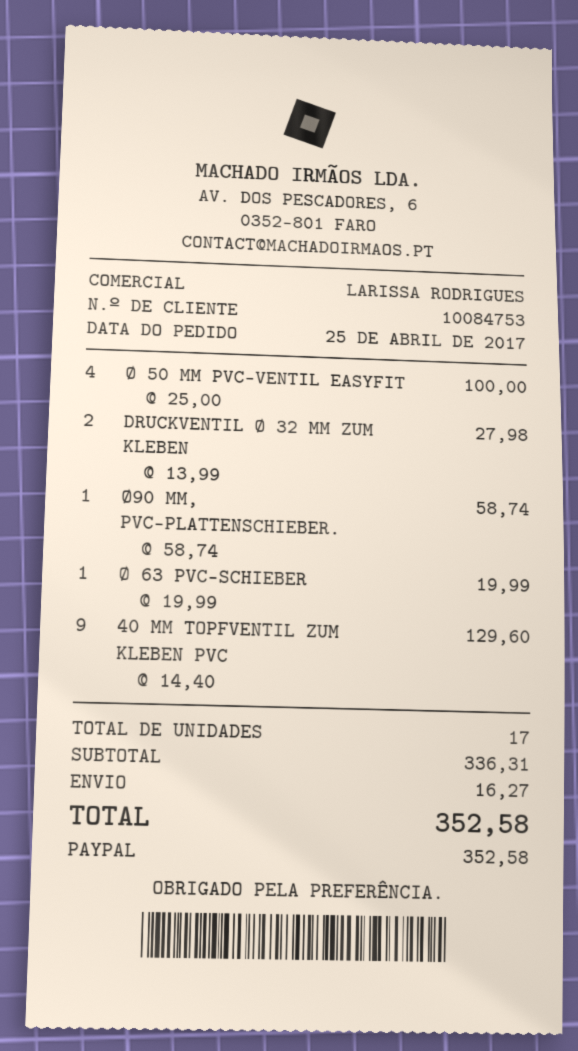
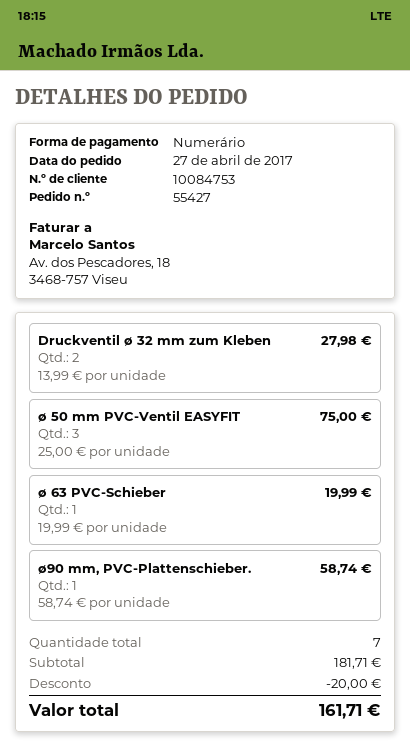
order date: 2017-04-25 -> 2017-04-27
payment method: PayPal -> cash
Ø 50 MM PVC-VENTIL EASYFIT: 4 x 25.00 = 100.00 -> 3 x 25.00 = 75.00
40 MM TOPFVENTIL ZUM KLEBEN PVC: 9 x 14.40 = 129.60 -> none
total quantity: 17 -> 7
subtotal: 336.31 -> 181.71
discount: none -> 20.00
shipping: 16.27 -> none
total: 352.58 -> 161.71

